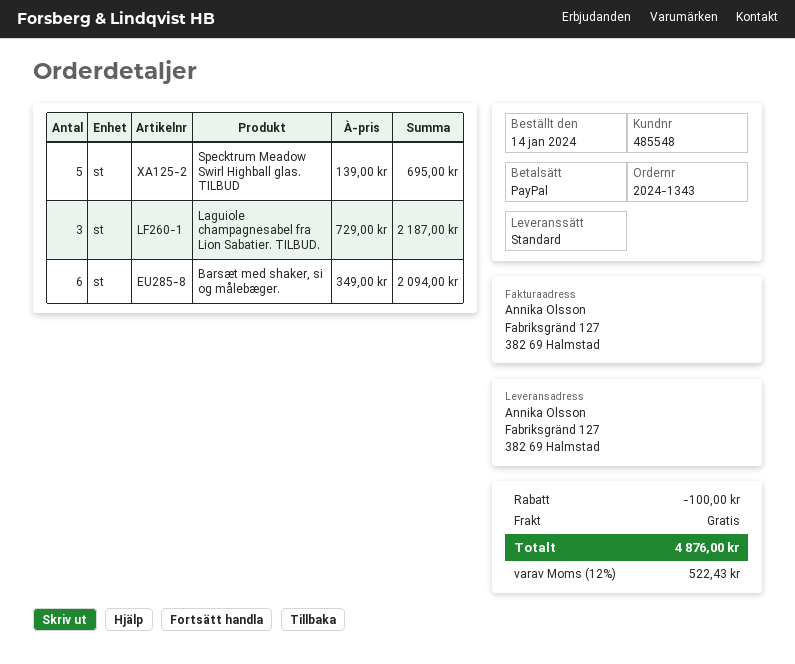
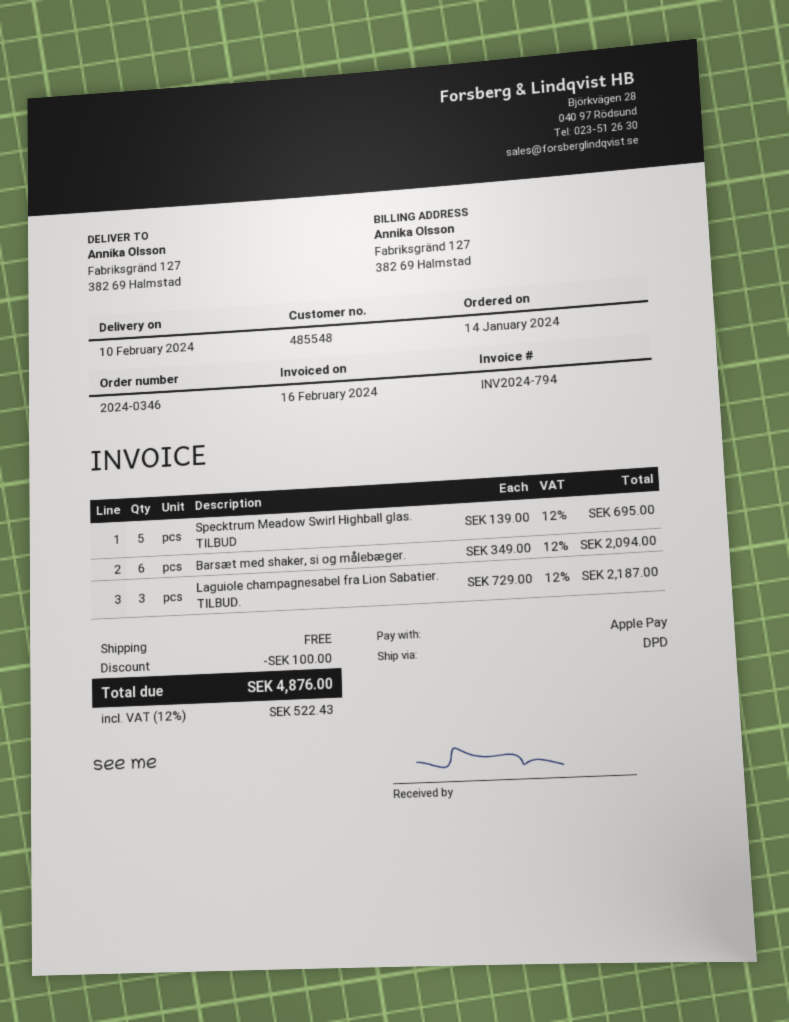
order number: 2024-1343 -> 2024-0346
payment method: PayPal -> Apple Pay
shipping method: standard -> DPD

